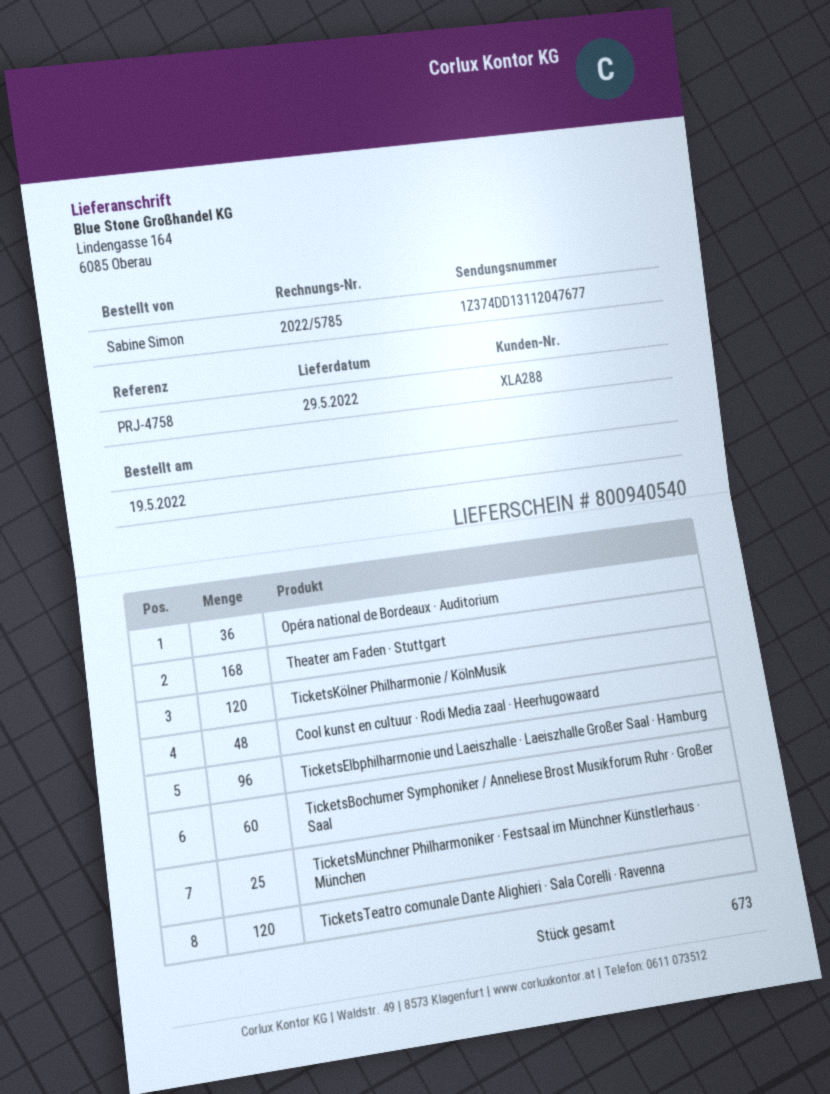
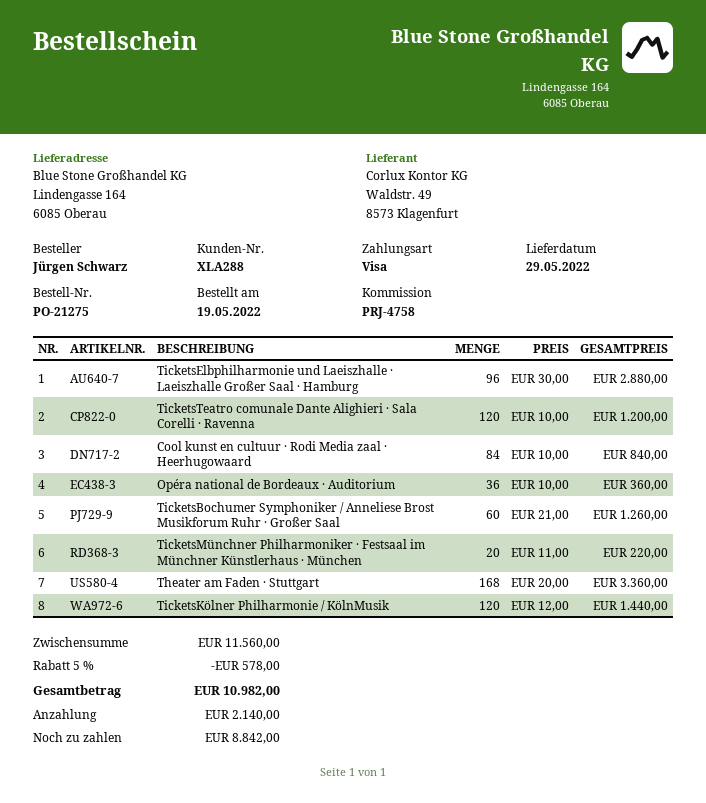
ordered by: Sabine Simon -> Jürgen Schwarz
Cool kunst en cultuur · Rodi Media zaal · Heerhugowaard: 48 -> 84
TicketsMünchner Philharmoniker · Festsaal im Münchner Künstlerhaus · München: 25 -> 20

